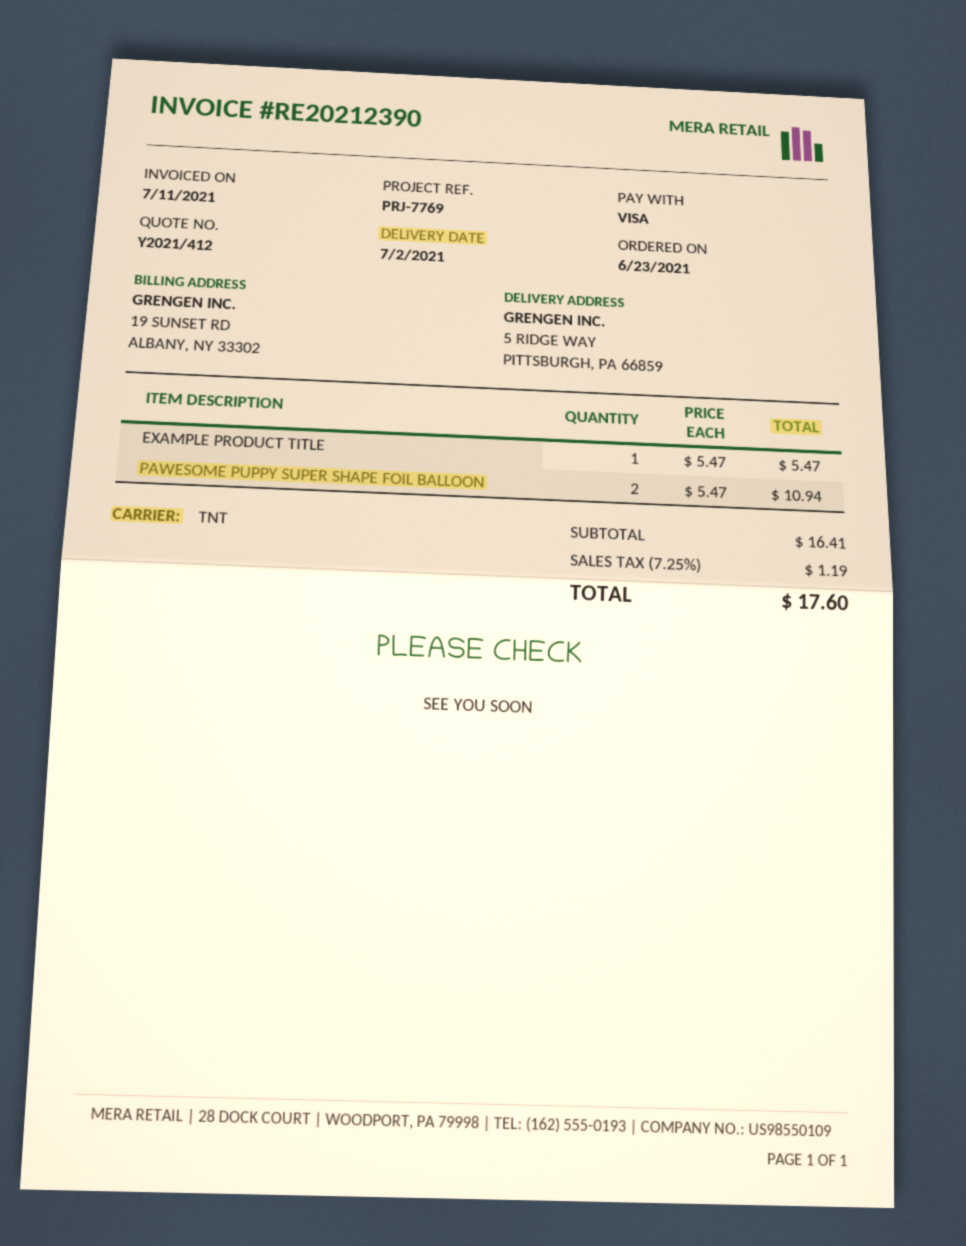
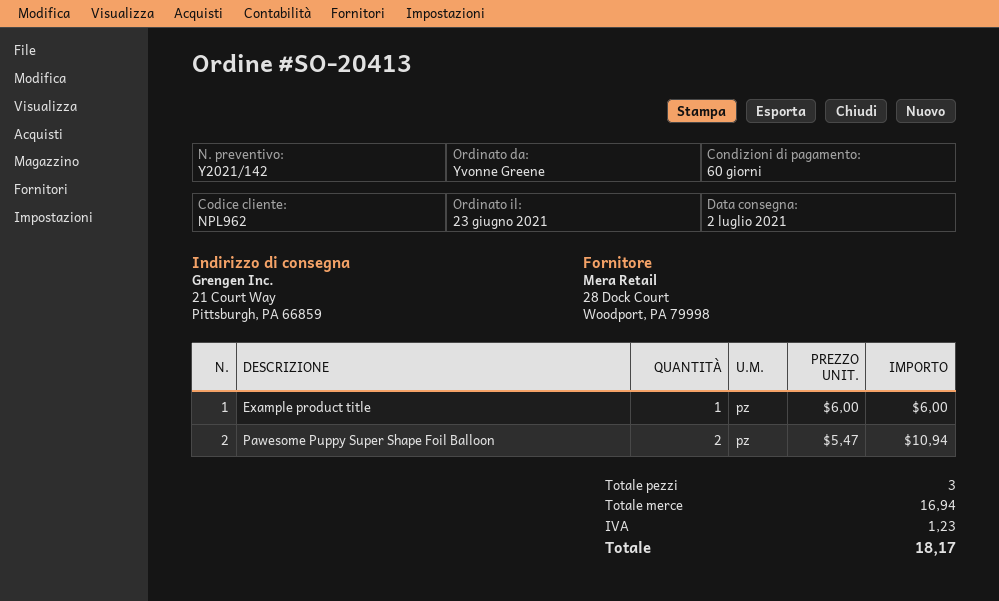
quote number: Y2021/412 -> Y2021/142
ship to: 5 RIDGE WAY, PITTSBURGH, PA 66859 -> 21 Court Way, Pittsburgh, PA 66859
EXAMPLE PRODUCT TITLE: 1 x 5.47 = 5.47 -> 1 x 6.00 = 6.00
subtotal: 16.41 -> 16.94
tax: 1.19 -> 1.23
total: 17.60 -> 18.17

